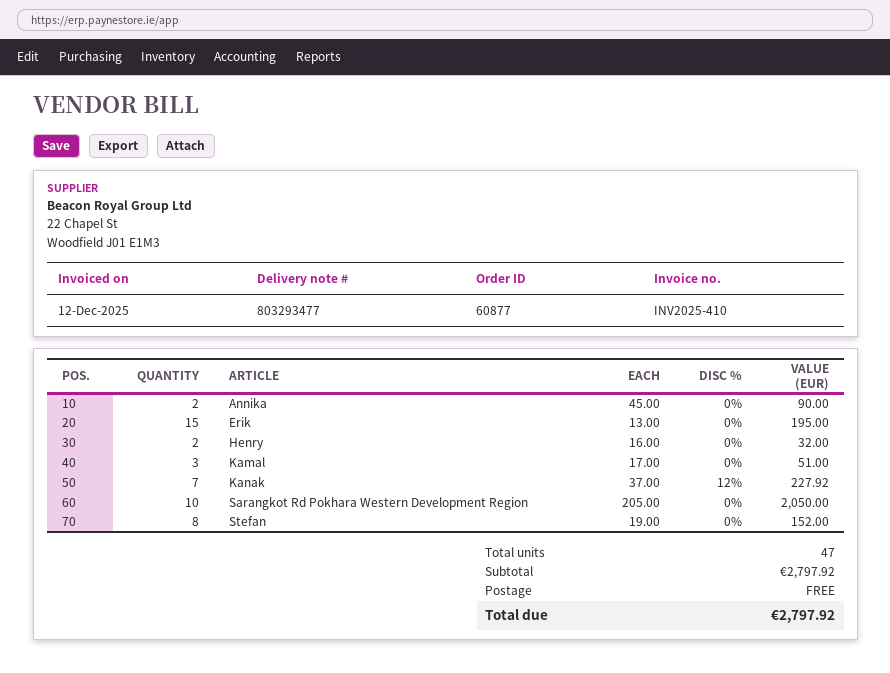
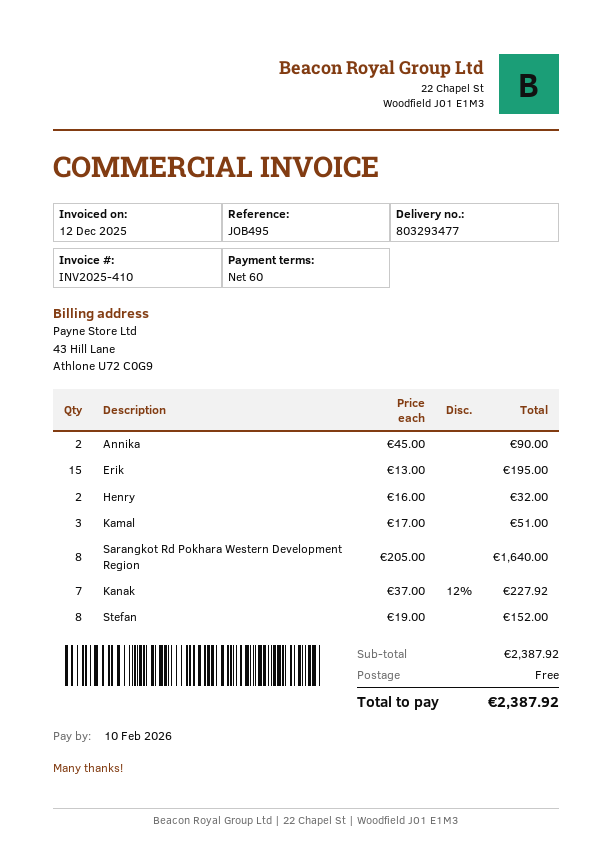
Sarangkot Rd Pokhara Western Development Region: 10 x 205.00 = 2050.00 -> 8 x 205.00 = 1640.00
subtotal: 2797.92 -> 2387.92
total: 2797.92 -> 2387.92

